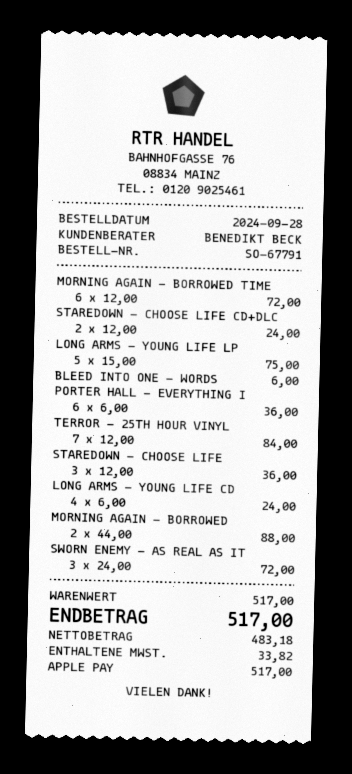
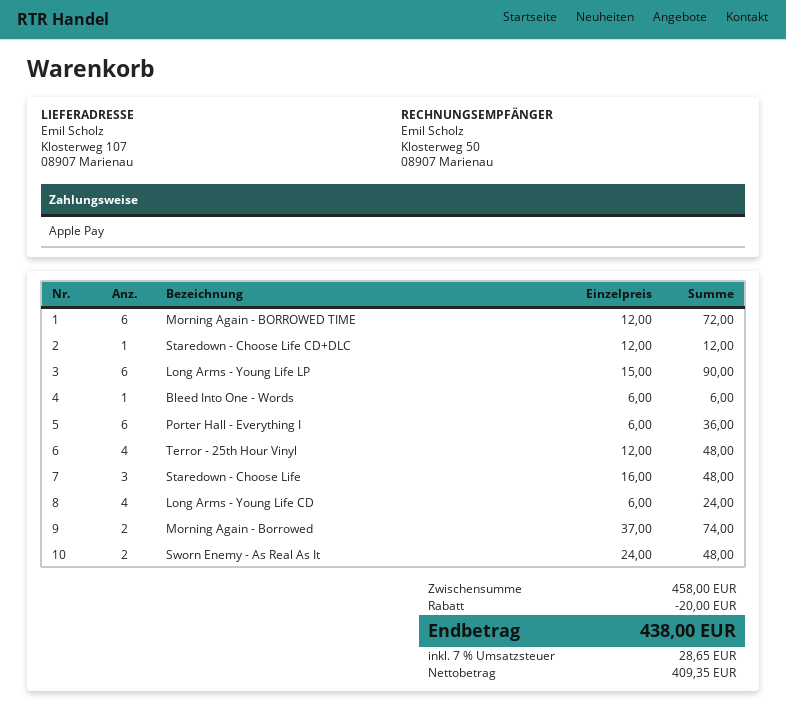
STAREDOWN - CHOOSE LIFE CD+DLC: 2 x 12.00 = 24.00 -> 1 x 12.00 = 12.00
LONG ARMS - YOUNG LIFE LP: 5 x 15.00 = 75.00 -> 6 x 15.00 = 90.00
TERROR - 25TH HOUR VINYL: 7 x 12.00 = 84.00 -> 4 x 12.00 = 48.00
STAREDOWN - CHOOSE LIFE: 3 x 12.00 = 36.00 -> 3 x 16.00 = 48.00
MORNING AGAIN - BORROWED: 2 x 44.00 = 88.00 -> 2 x 37.00 = 74.00
SWORN ENEMY - AS REAL AS IT: 3 x 24.00 = 72.00 -> 2 x 24.00 = 48.00
subtotal: 517.00 -> 458.00
discount: none -> 20.00
net: 483.18 -> 409.35
tax: 33.82 -> 28.65
total: 517.00 -> 438.00

